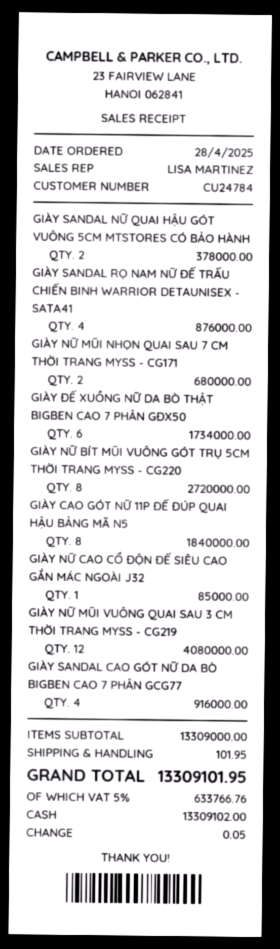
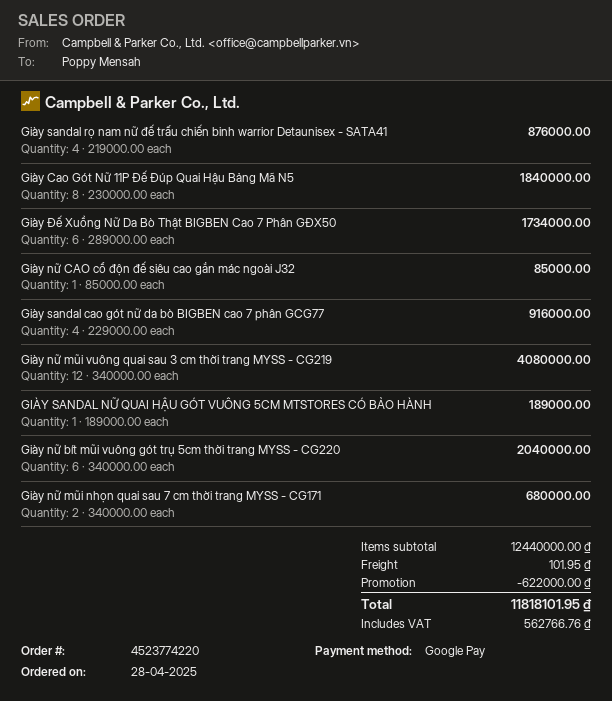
payment method: cash -> Google Pay
GIÀY SANDAL NỮ QUAI HẬU GÓT VUÔNG 5CM MTSTORES CÓ BẢO HÀNH: 2 for 378000.00 -> 1 for 189000.00
GIÀY NỮ BÍT MŨI VUÔNG GÓT TRỤ 5CM THỜI TRANG MYSS - CG220: 8 for 2720000.00 -> 6 for 2040000.00
subtotal: 13309000.00 -> 12440000.00
discount: none -> 622000.00
tax: 633766.76 -> 562766.76
total: 13309101.95 -> 11818101.95

